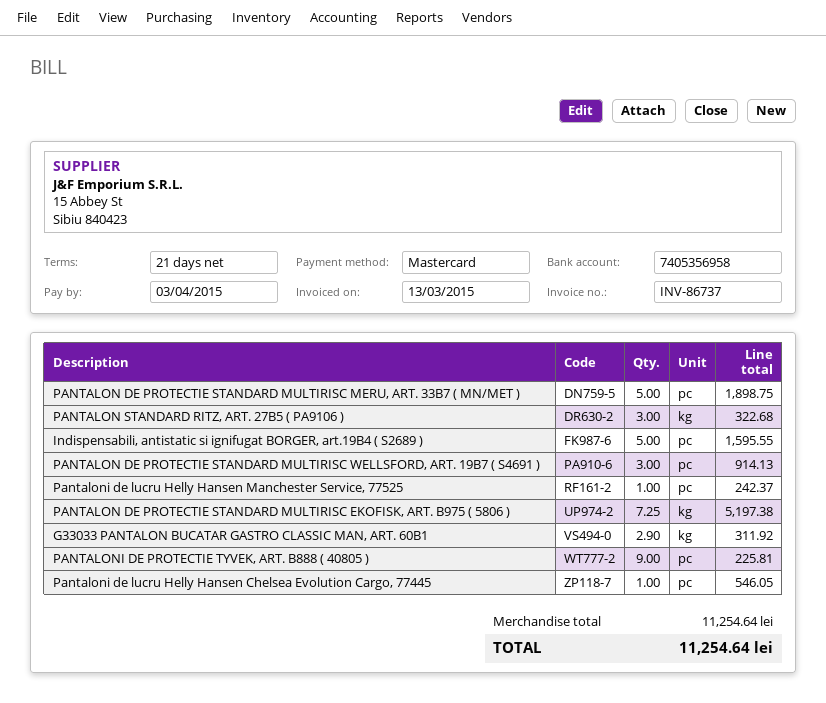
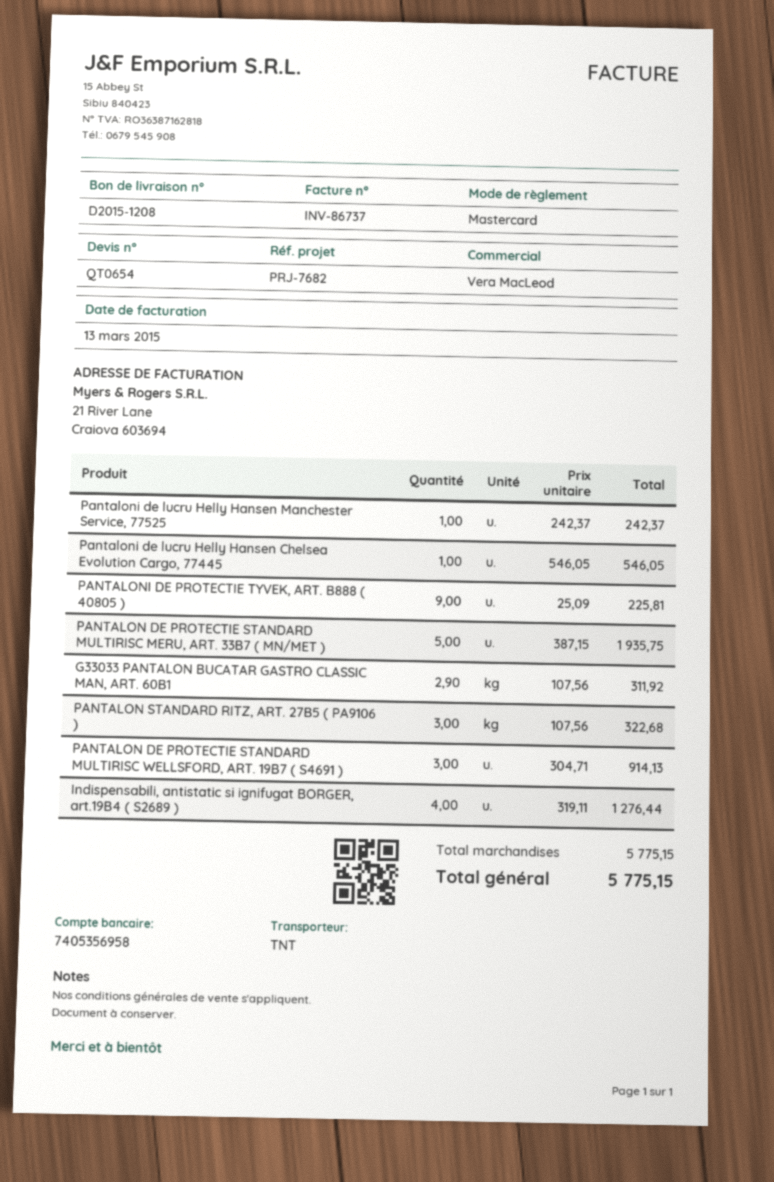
PANTALON DE PROTECTIE STANDARD MULTIRISC MERU, ART. 33B7 ( MN/MET ): 5 for 1898.75 -> 5 for 1935.75
Indispensabili, antistatic si ignifugat BORGER, art.19B4 ( S2689 ): 5 for 1595.55 -> 4 for 1276.44
PANTALON DE PROTECTIE STANDARD MULTIRISC EKOFISK, ART. B975 ( 5806 ): 7.25 for 5197.38 -> none
subtotal: 11254.64 -> 5775.15
total: 11254.64 -> 5775.15

